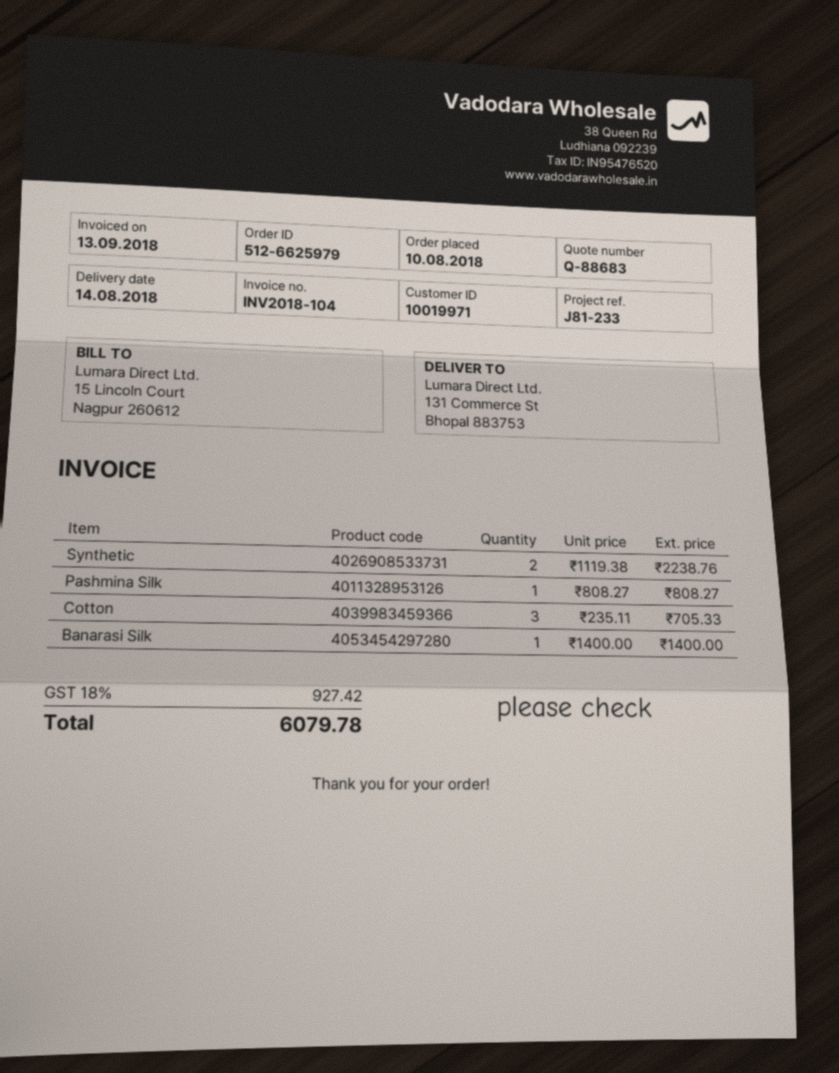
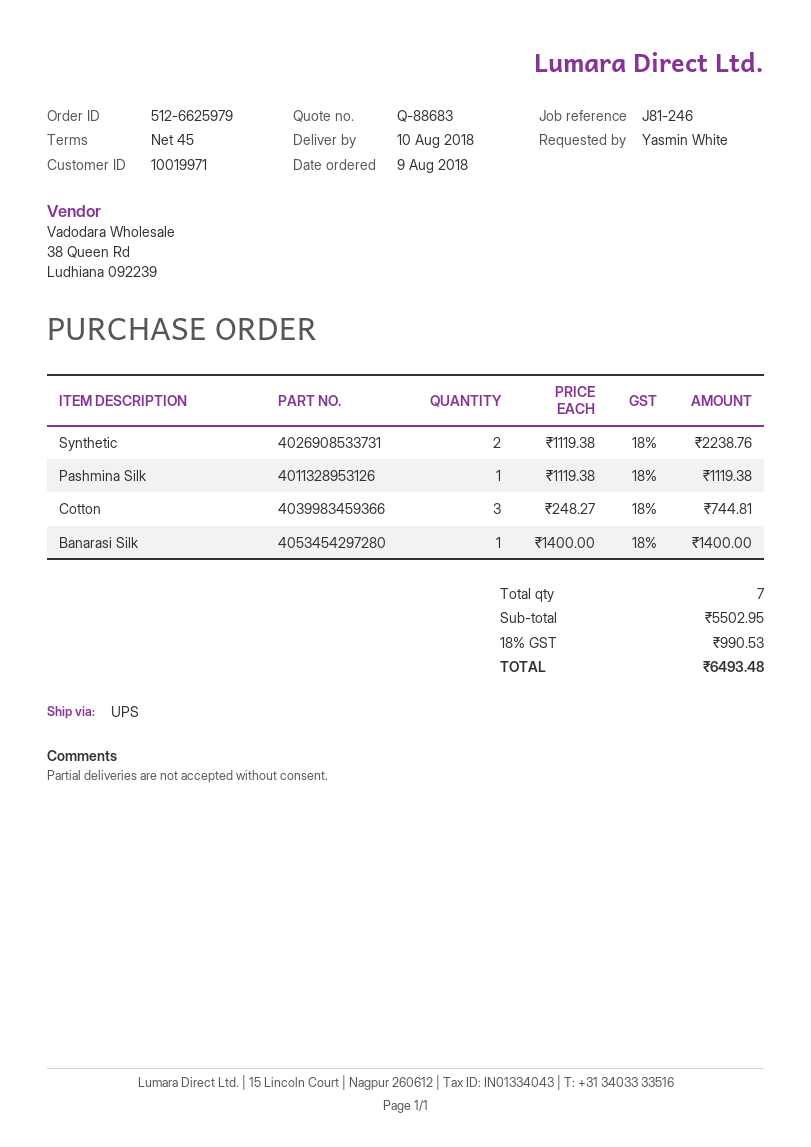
order date: 2018-08-10 -> 2018-08-09
delivery date: 2018-08-14 -> 2018-08-10
reference: J81-233 -> J81-246
Pashmina Silk: 1 x 808.27 = 808.27 -> 1 x 1119.38 = 1119.38
Cotton: 3 x 235.11 = 705.33 -> 3 x 248.27 = 744.81
tax: 18% = 927.42 -> 18% = 990.53
total: 6079.78 -> 6493.48

